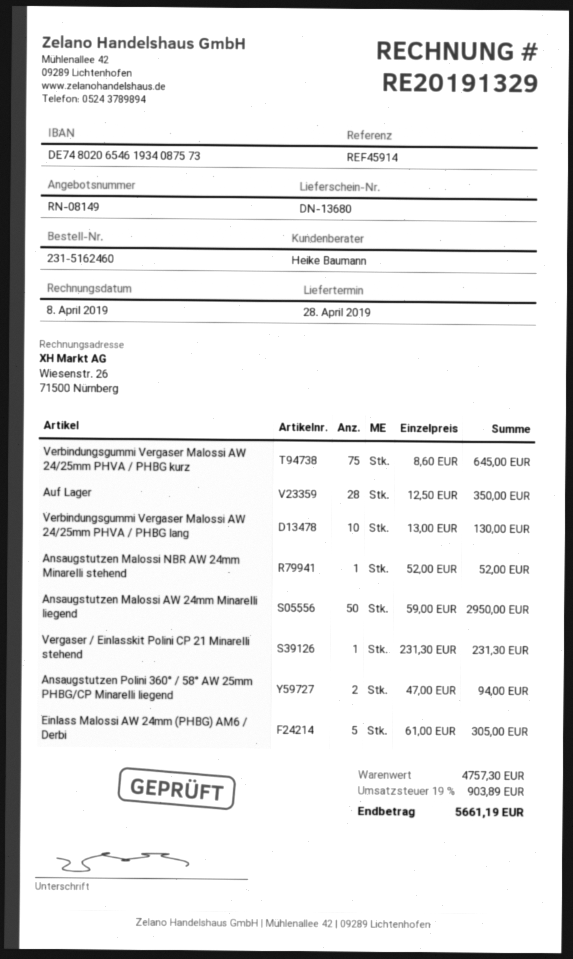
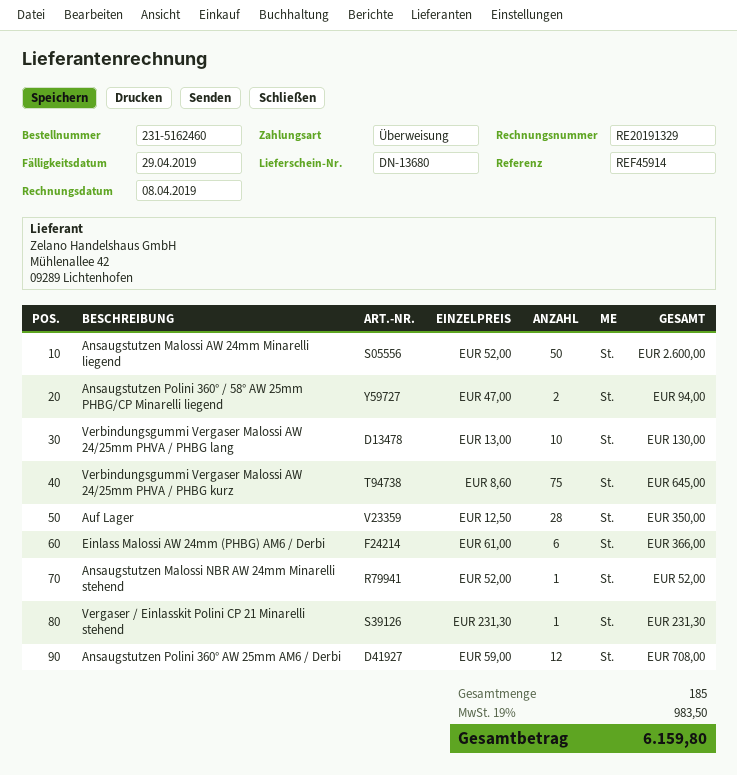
Ansaugstutzen Malossi AW 24mm Minarelli liegend: 50 x 59.00 = 2950.00 -> 50 x 52.00 = 2600.00
Einlass Malossi AW 24mm (PHBG) AM6 / Derbi: 5 x 61.00 = 305.00 -> 6 x 61.00 = 366.00
Ansaugstutzen Polini 360° AW 25mm AM6 / Derbi: none -> 12 x 59.00 = 708.00
tax: 19% = 903.89 -> 19% = 983.50
total: 5661.19 -> 6159.80

